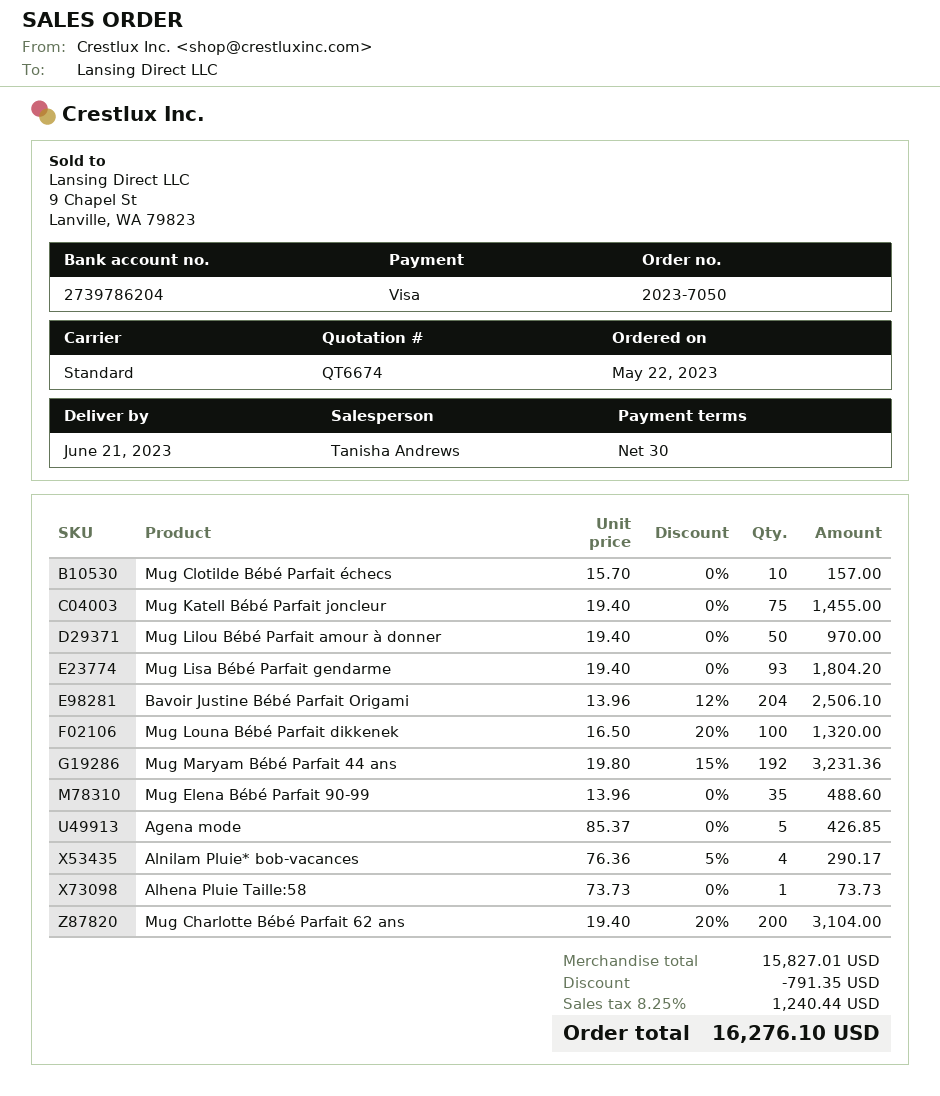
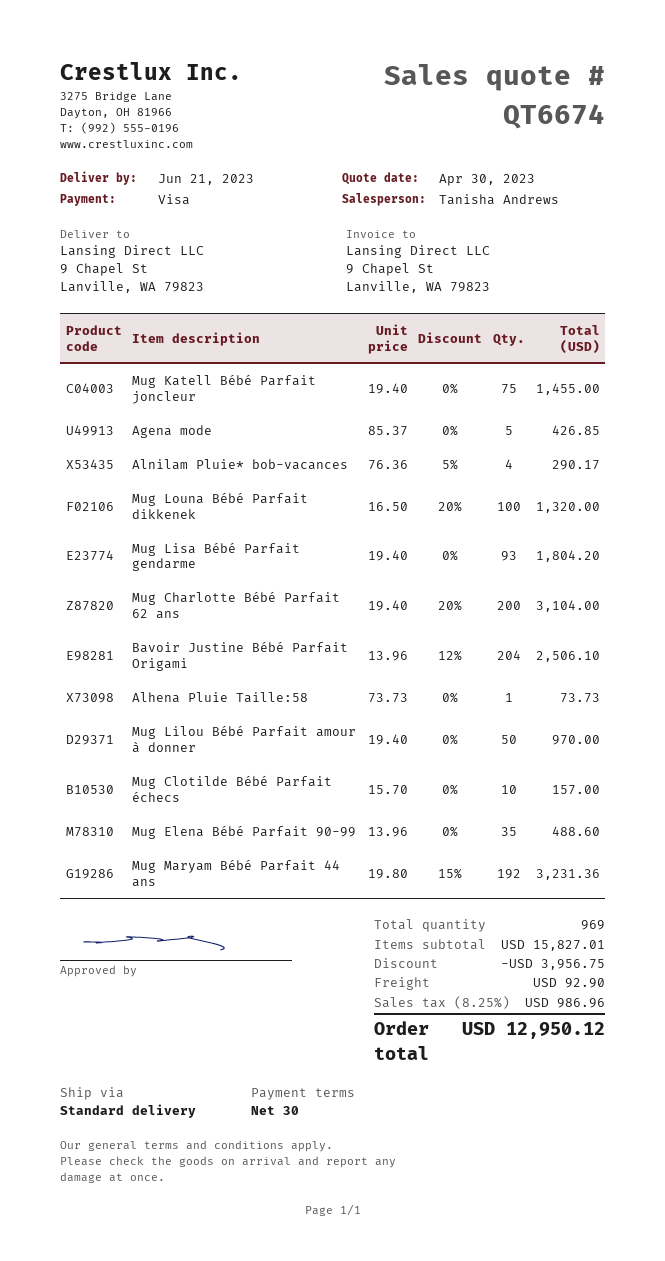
discount: 791.35 -> 3956.75
shipping: none -> 92.90
tax: 8.25% = 1240.44 -> 8.25% = 986.96
total: 16276.10 -> 12950.12

